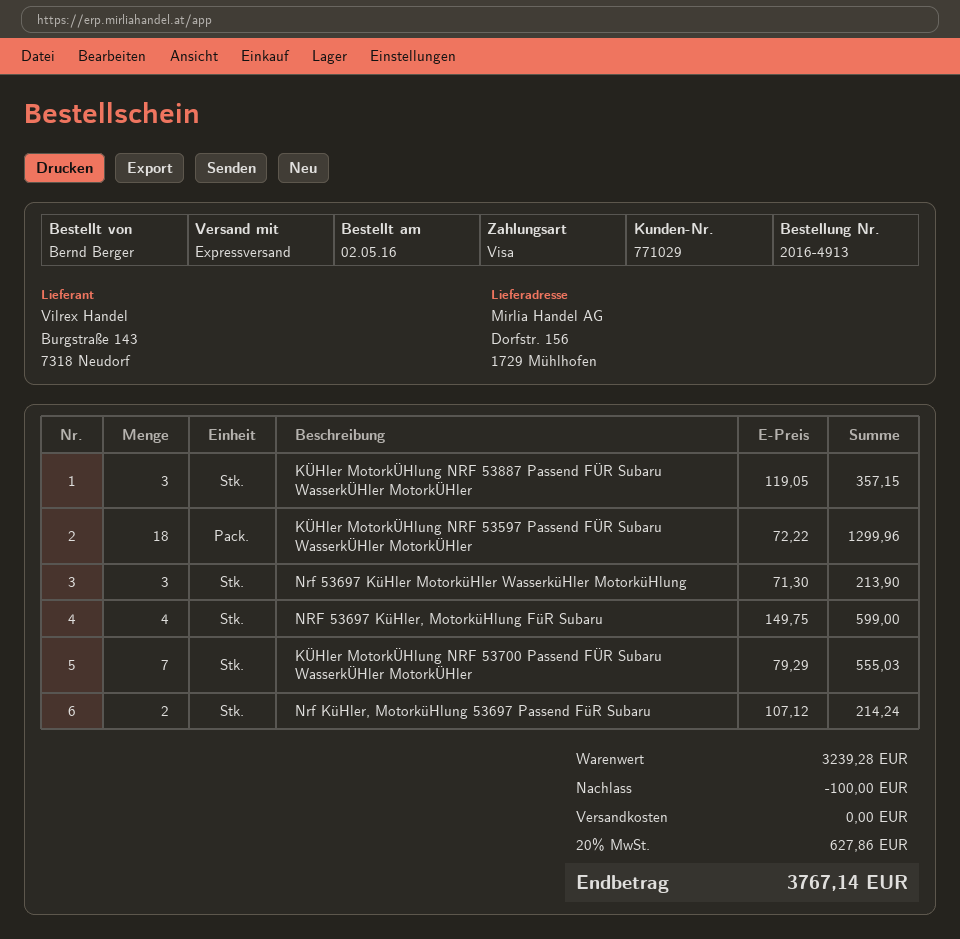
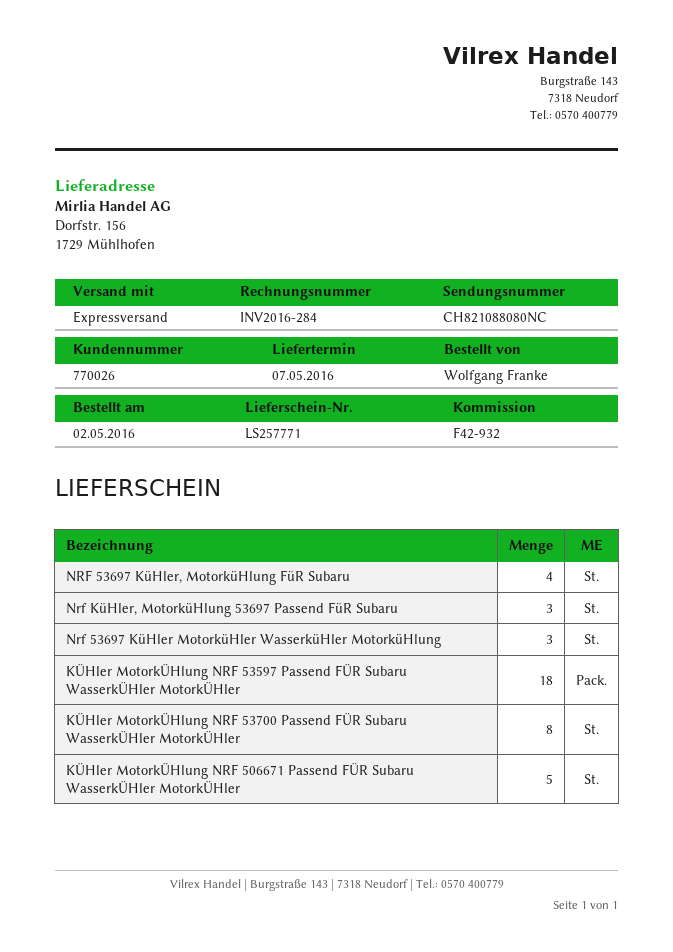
customer number: 771029 -> 770026
ordered by: Bernd Berger -> Wolfgang Franke
KÜHler MotorkÜHlung NRF 53887 Passend FÜR Subaru WasserkÜHler MotorkÜHler: 3 -> none
KÜHler MotorkÜHlung NRF 53700 Passend FÜR Subaru WasserkÜHler MotorkÜHler: 7 -> 8
Nrf KüHler, MotorküHlung 53697 Passend FüR Subaru: 2 -> 3
KÜHler MotorkÜHlung NRF 506671 Passend FÜR Subaru WasserkÜHler MotorkÜHler: none -> 5

